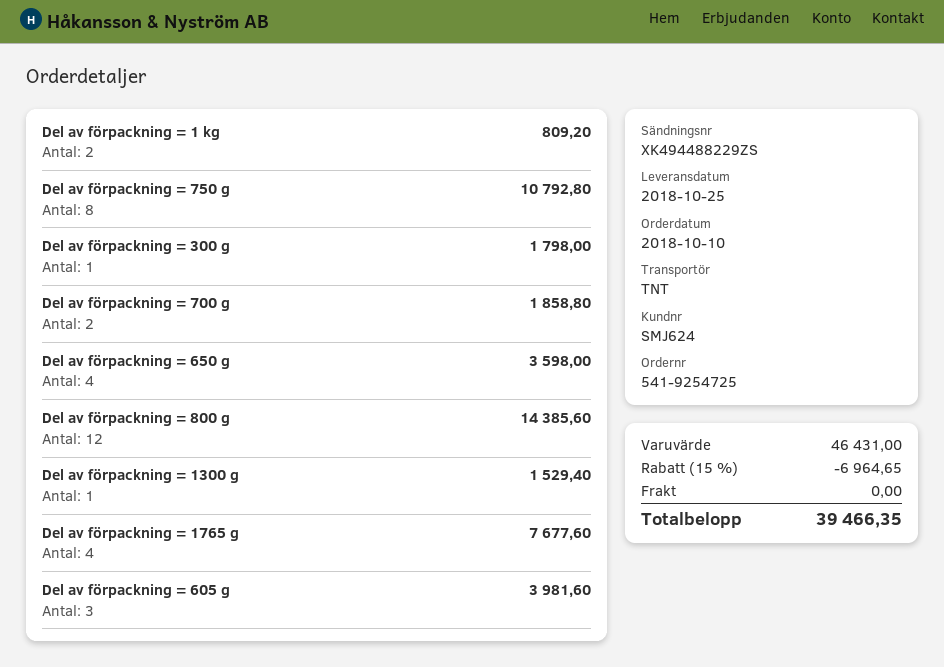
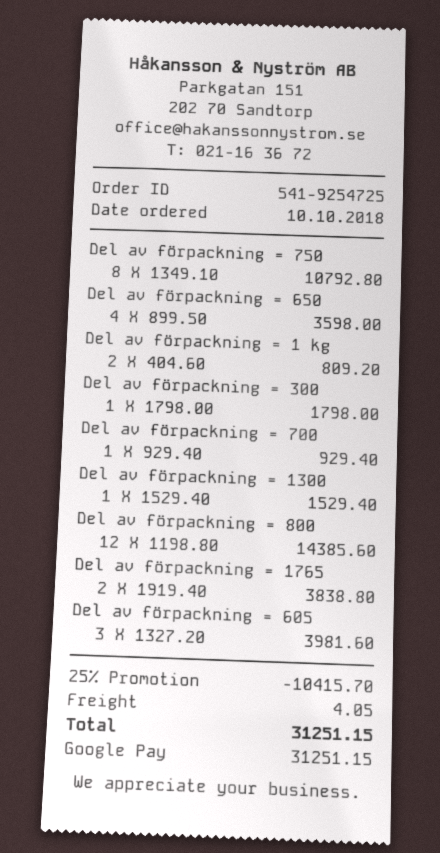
Del av förpackning = 700 g: 2 for 1858.80 -> 1 for 929.40
Del av förpackning = 1765 g: 4 for 7677.60 -> 2 for 3838.80
discount: 15% = 6964.65 -> 25% = 10415.70
shipping: 0.00 -> 4.05
total: 39466.35 -> 31251.15

